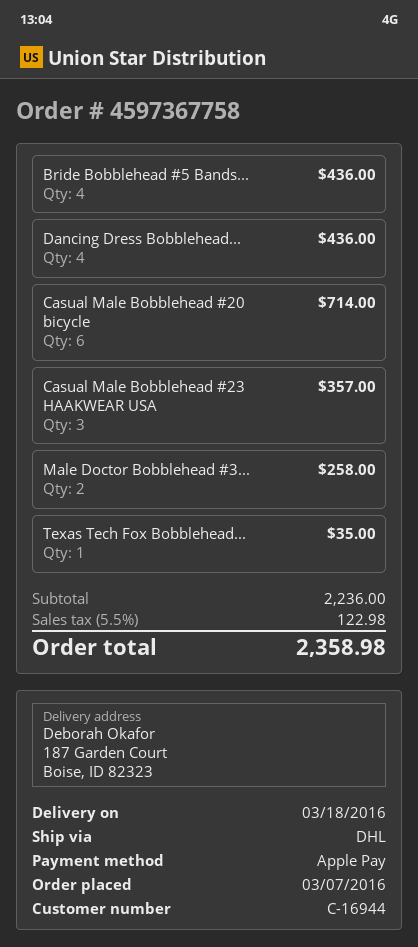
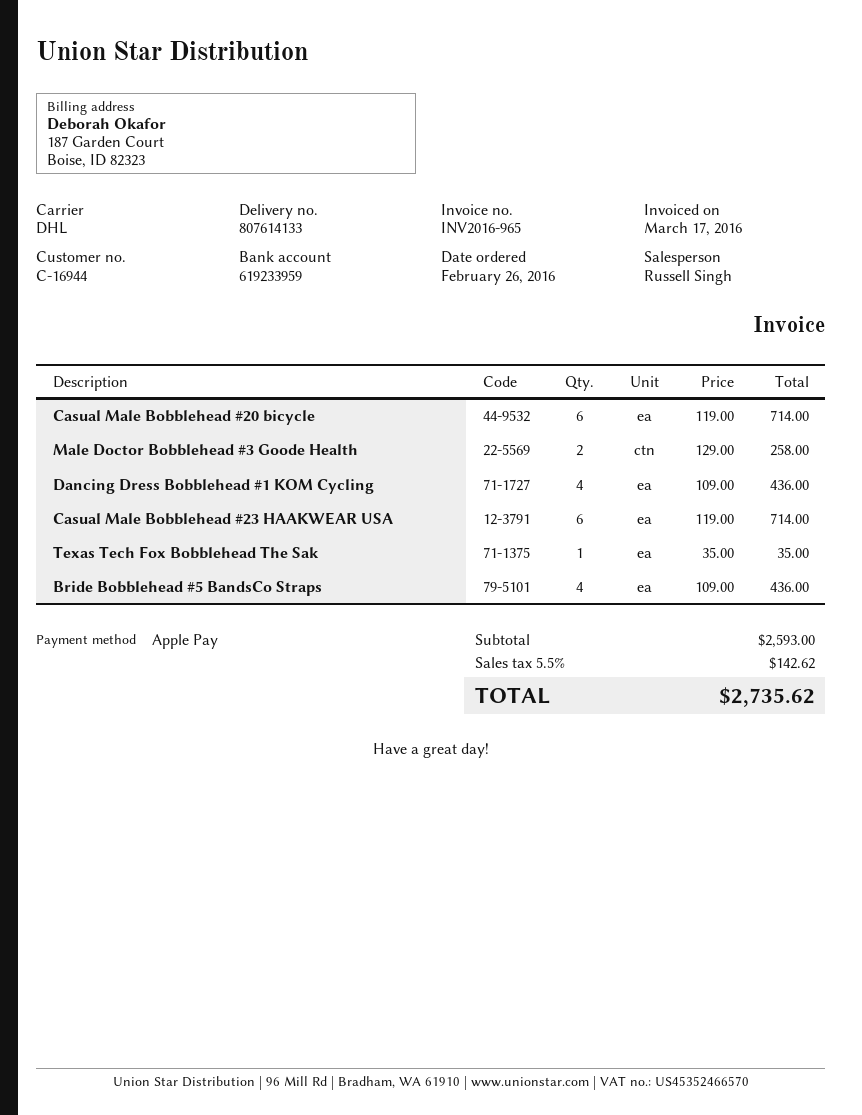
order date: 2016-03-07 -> 2016-02-26
Casual Male Bobblehead #23 HAAKWEAR USA: 3 for 357.00 -> 6 for 714.00
subtotal: 2236.00 -> 2593.00
tax: 5.5% = 122.98 -> 5.5% = 142.62
total: 2358.98 -> 2735.62

